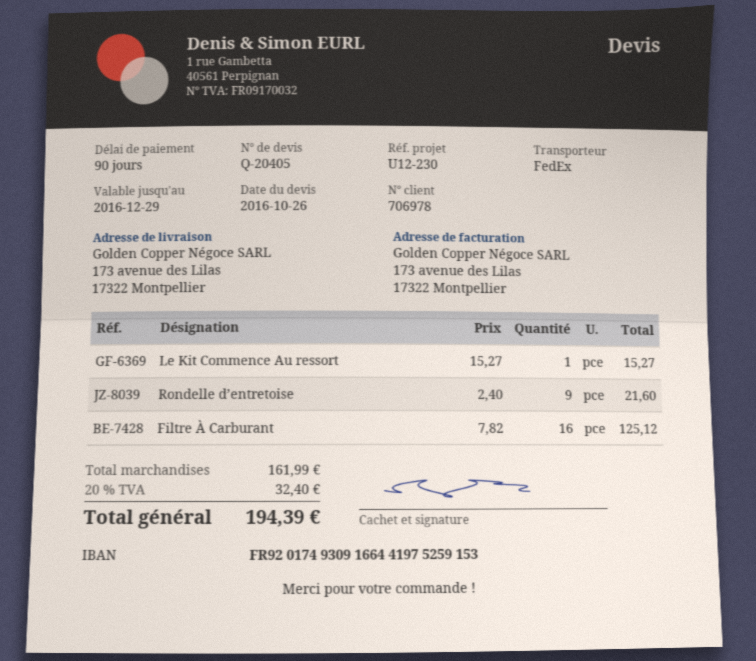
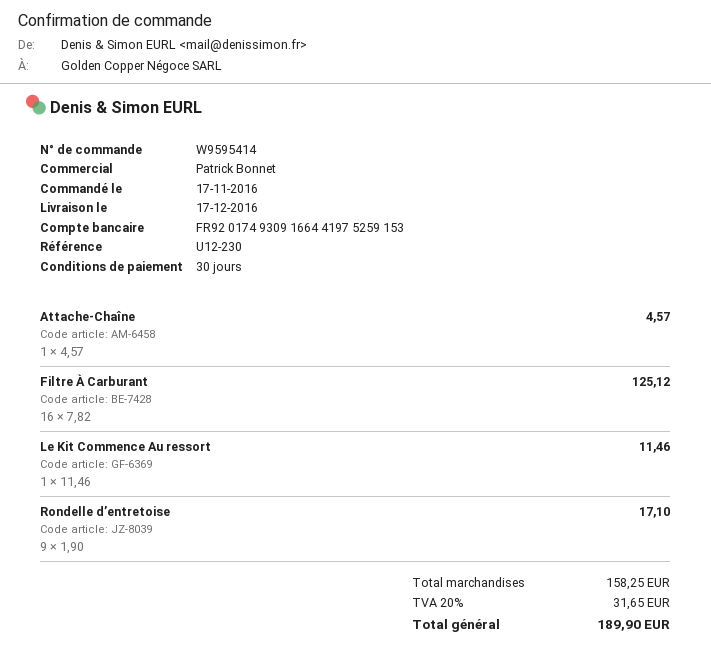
payment terms: 90 days -> 30 days
Le Kit Commence Au ressort: 1 x 15.27 = 15.27 -> 1 x 11.46 = 11.46
Rondelle d’entretoise: 9 x 2.40 = 21.60 -> 9 x 1.90 = 17.10
Attache-Chaîne: none -> 1 x 4.57 = 4.57
subtotal: 161.99 -> 158.25
tax: 20% = 32.40 -> 20% = 31.65
total: 194.39 -> 189.90

